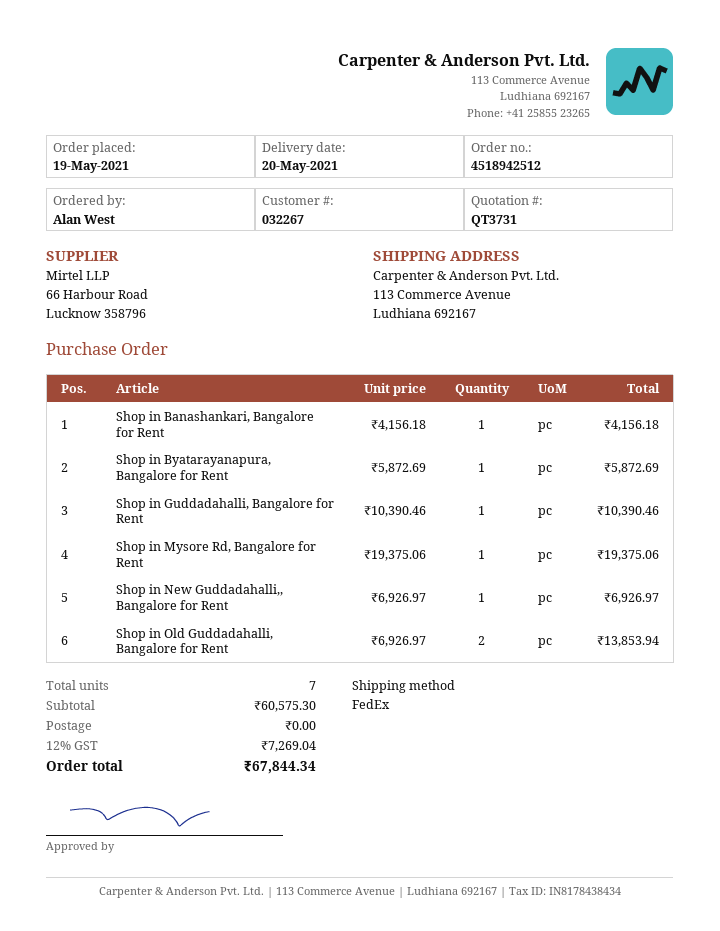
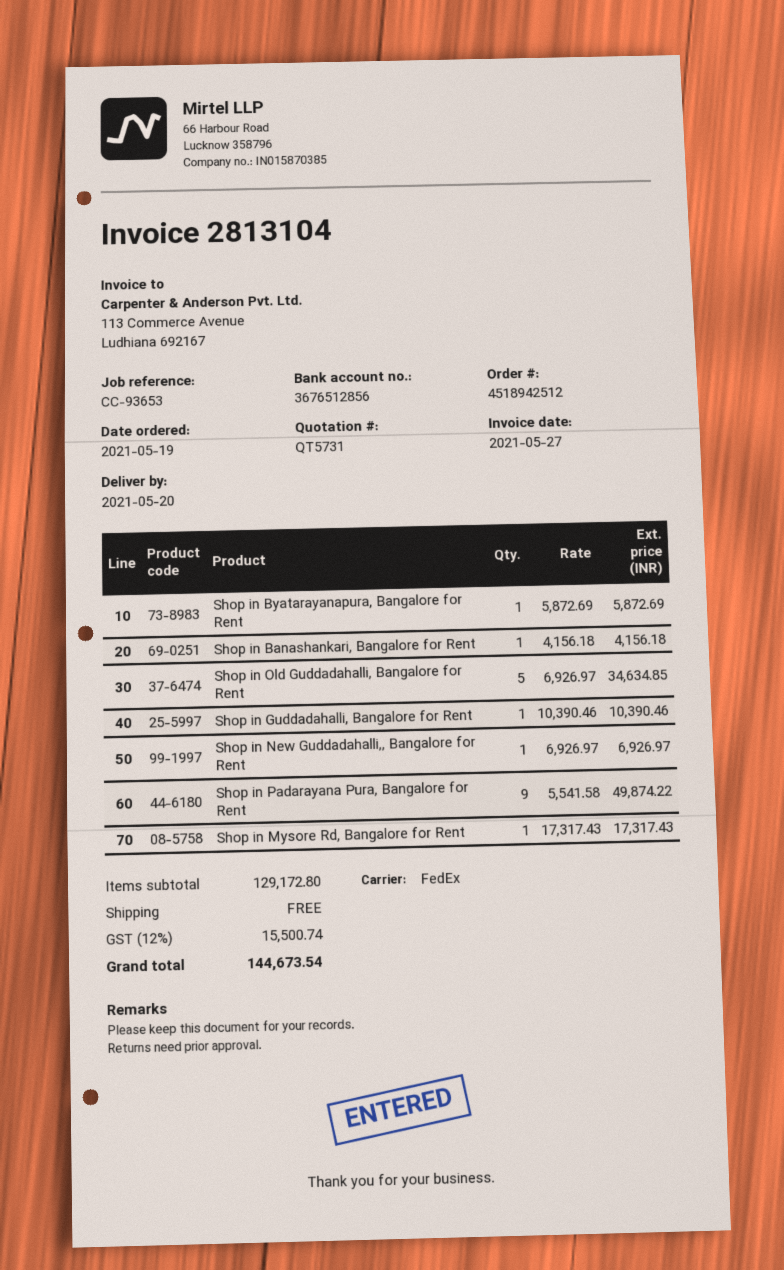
quote number: QT3731 -> QT5731
Shop in Mysore Rd, Bangalore for Rent: 1 x 19375.06 = 19375.06 -> 1 x 17317.43 = 17317.43
Shop in Old Guddadahalli, Bangalore for Rent: 2 x 6926.97 = 13853.94 -> 5 x 6926.97 = 34634.85
Shop in Padarayana Pura, Bangalore for Rent: none -> 9 x 5541.58 = 49874.22
subtotal: 60575.30 -> 129172.80
tax: 12% = 7269.04 -> 12% = 15500.74
total: 67844.34 -> 144673.54

